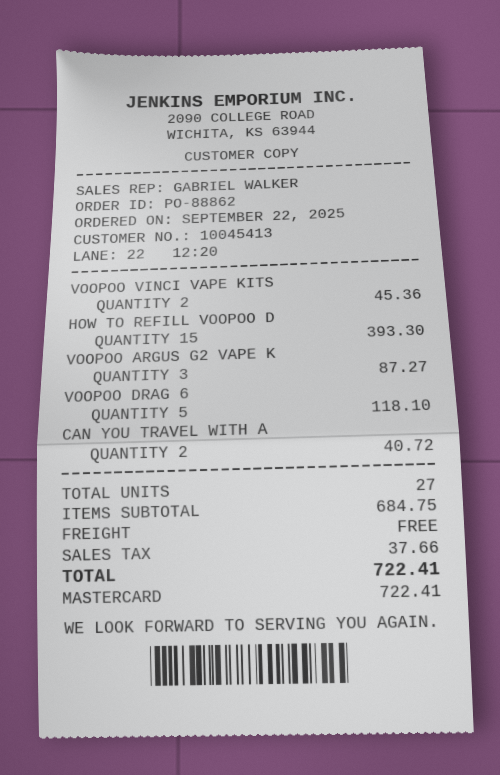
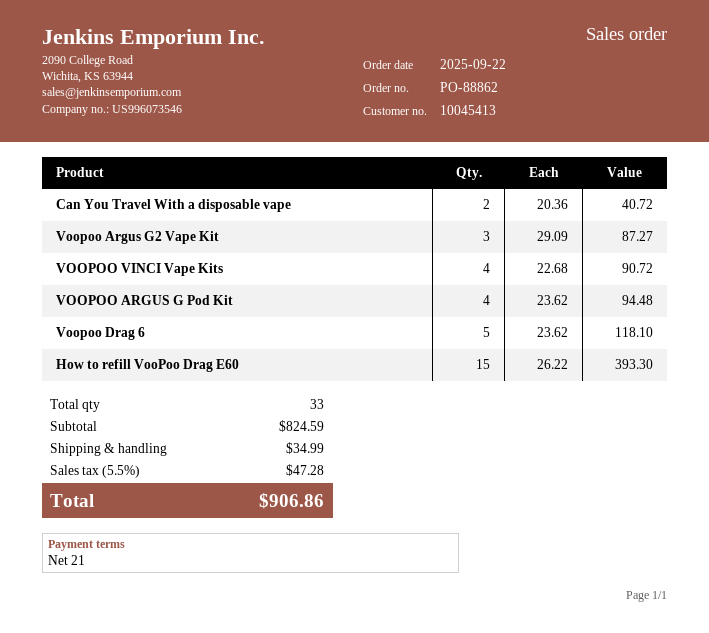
VOOPOO VINCI VAPE KITS: 2 for 45.36 -> 4 for 90.72
VOOPOO ARGUS G Pod Kit: none -> 4 for 94.48
total quantity: 27 -> 33
subtotal: 684.75 -> 824.59
shipping: 0.00 -> 34.99
tax: 37.66 -> 47.28
total: 722.41 -> 906.86

